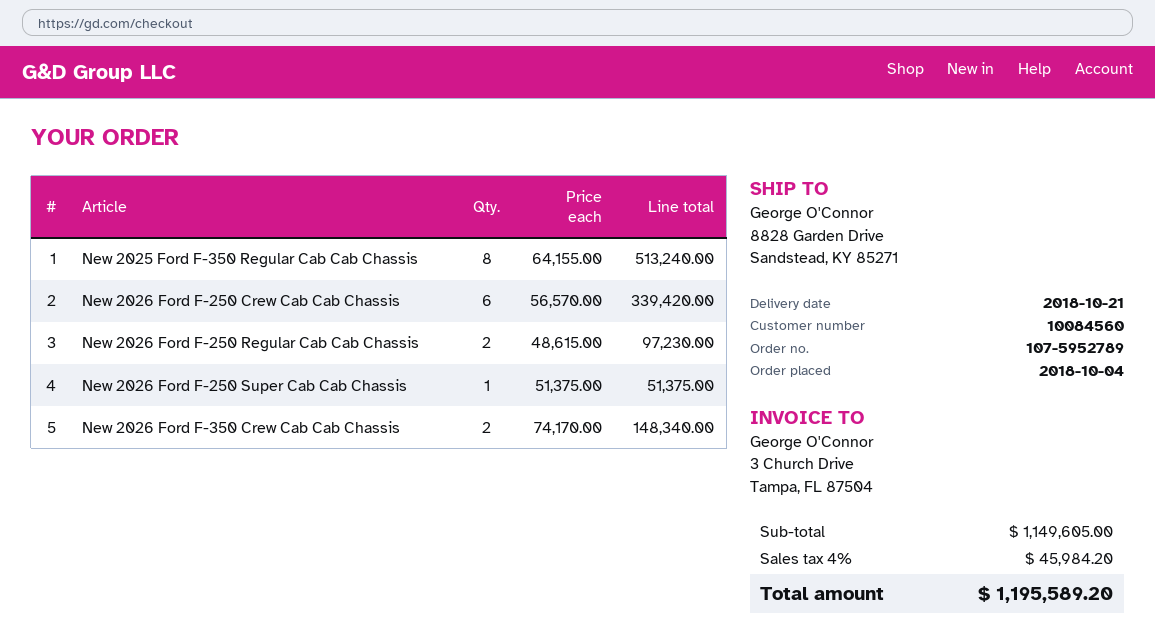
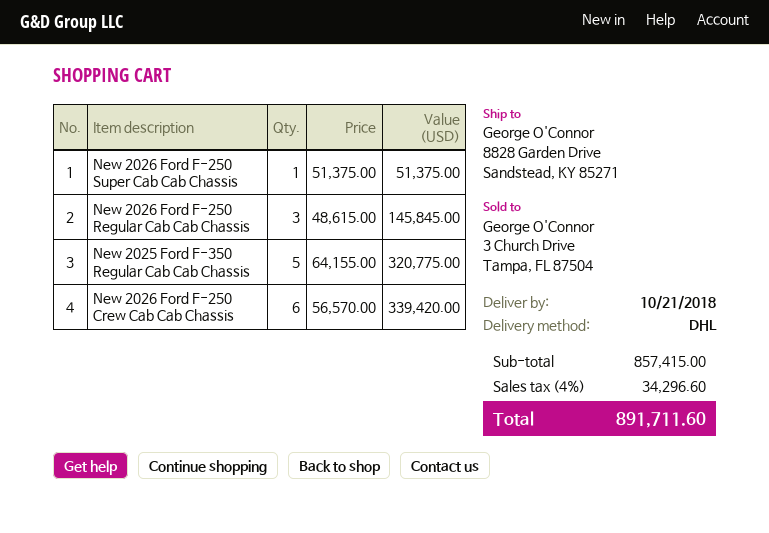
New 2025 Ford F-350 Regular Cab Cab Chassis: 8 x 64155.00 = 513240.00 -> 5 x 64155.00 = 320775.00
New 2026 Ford F-250 Regular Cab Cab Chassis: 2 x 48615.00 = 97230.00 -> 3 x 48615.00 = 145845.00
New 2026 Ford F-350 Crew Cab Cab Chassis: 2 x 74170.00 = 148340.00 -> none
subtotal: 1149605.00 -> 857415.00
tax: 4% = 45984.20 -> 4% = 34296.60
total: 1195589.20 -> 891711.60

